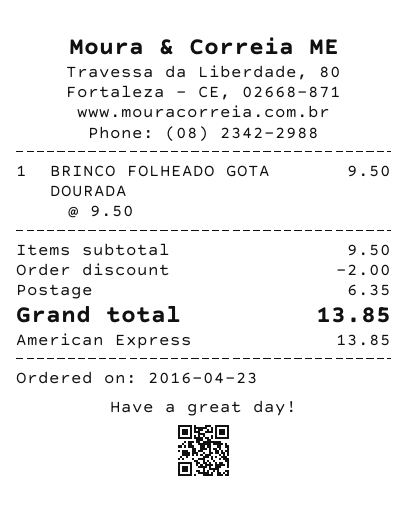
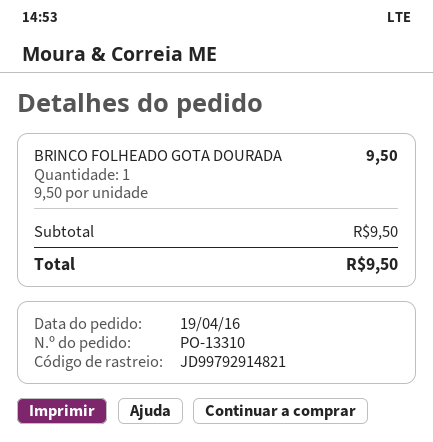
order date: 2016-04-23 -> 2016-04-19
discount: 2.00 -> none
shipping: 6.35 -> none
total: 13.85 -> 9.50

